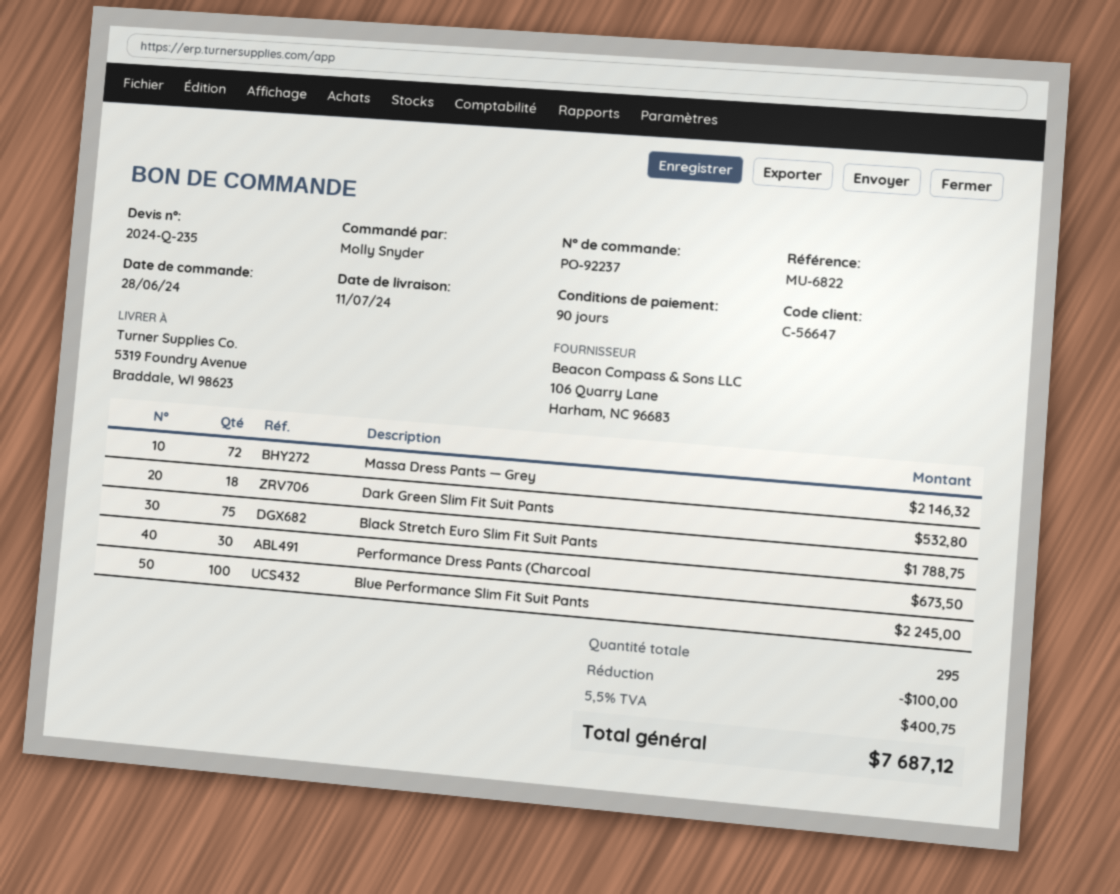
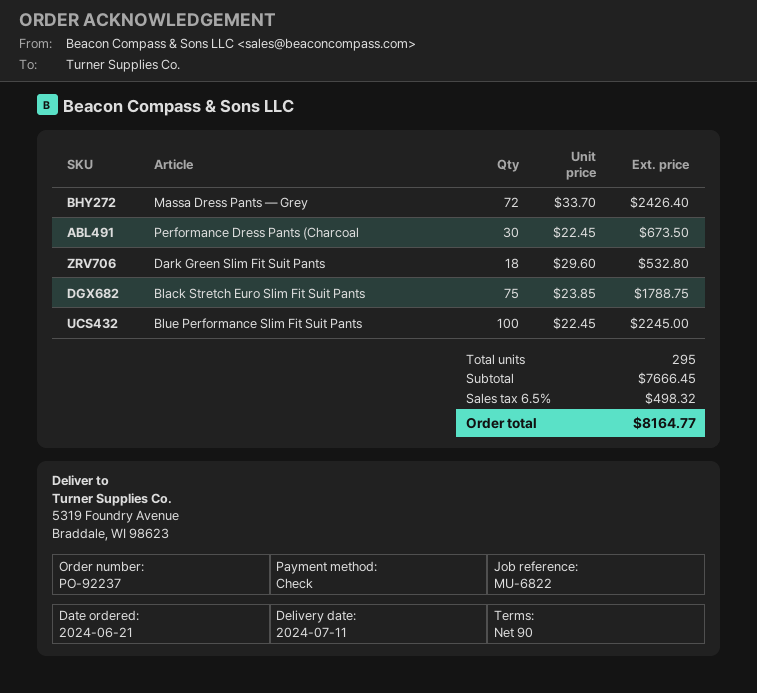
order date: 2024-06-28 -> 2024-06-21
Massa Dress Pants — Grey: 72 for 2146.32 -> 72 for 2426.40
discount: 100.00 -> none
tax: 5.5% = 400.75 -> 6.5% = 498.32
total: 7687.12 -> 8164.77

